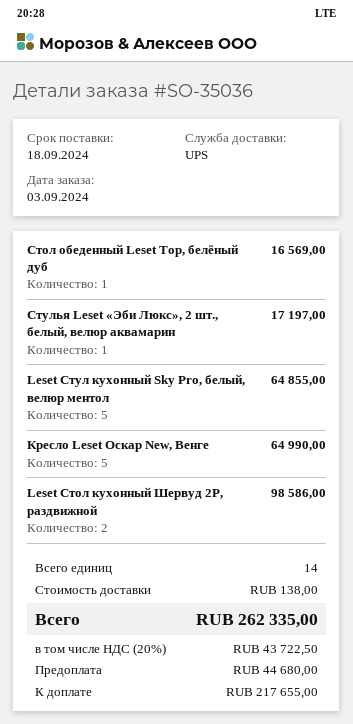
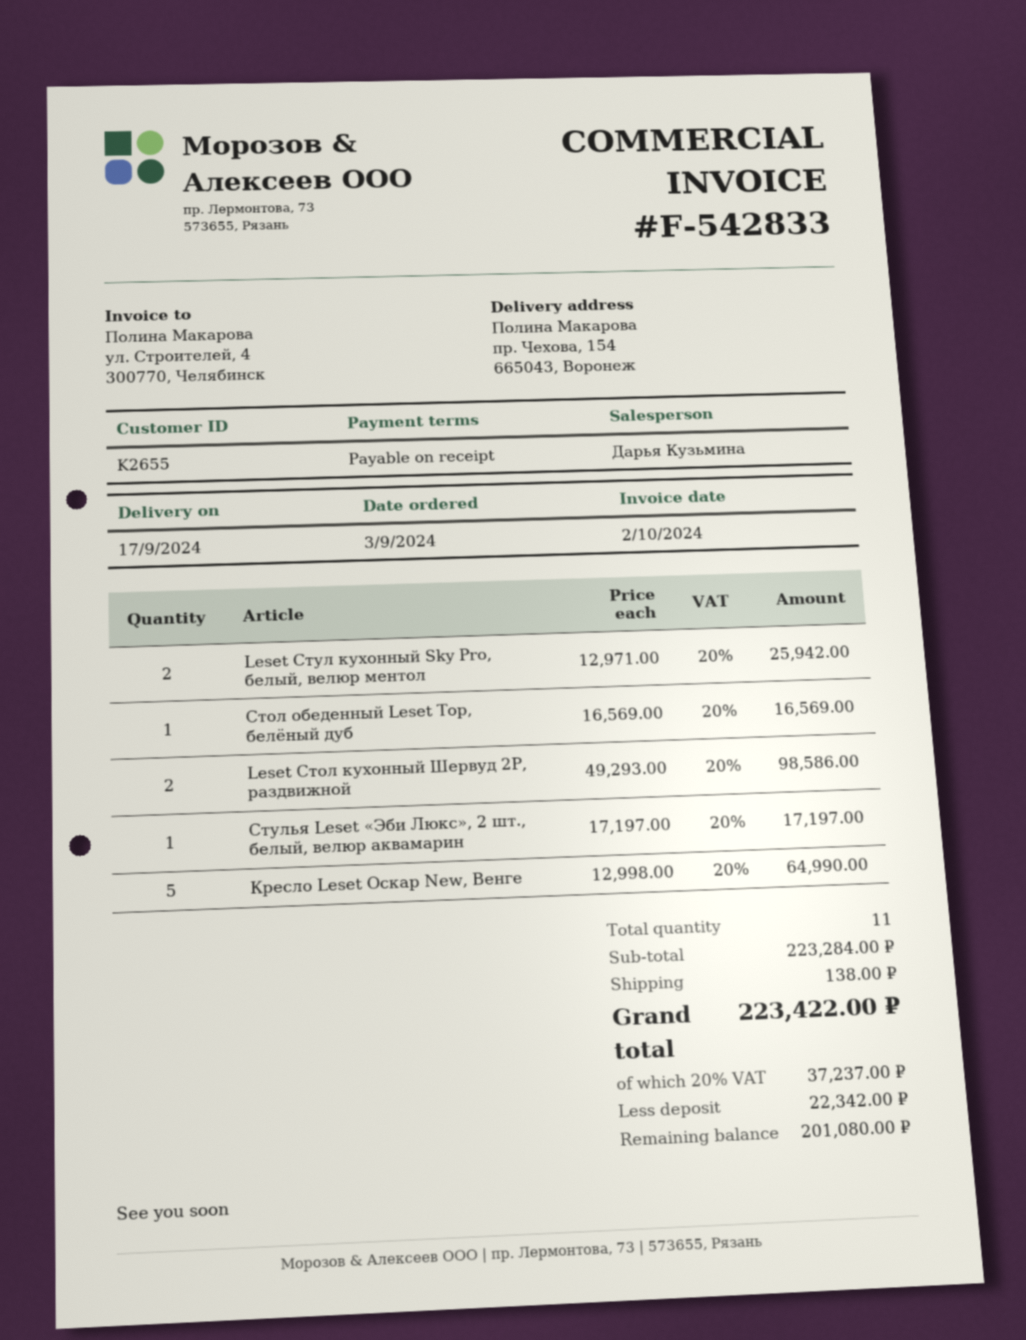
delivery date: 2024-09-18 -> 2024-09-17
Leset Стул кухонный Sky Pro, белый, велюр ментол: 5 for 64855.00 -> 2 for 25942.00
total quantity: 14 -> 11
tax: 20% = 43722.50 -> 20% = 37237.00
total: 262335.00 -> 223422.00
deposit: 44680.00 -> 22342.00
balance: 217655.00 -> 201080.00

